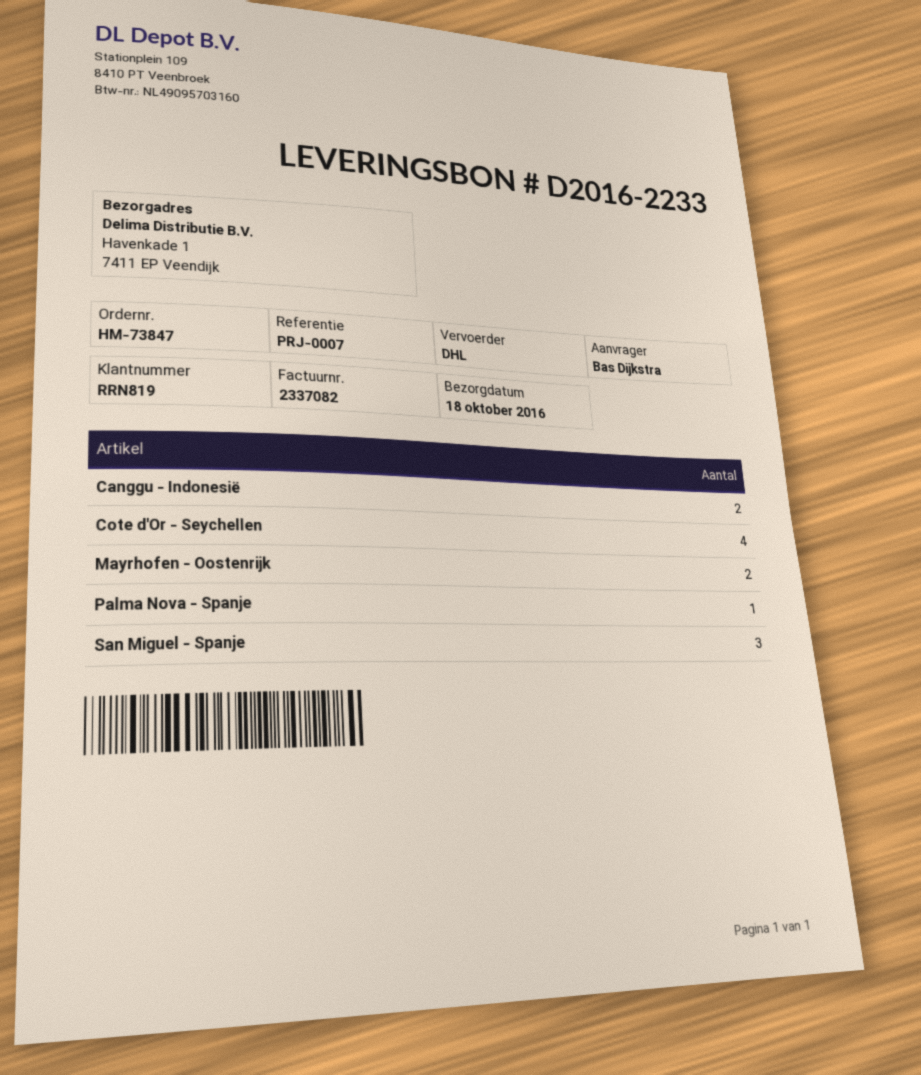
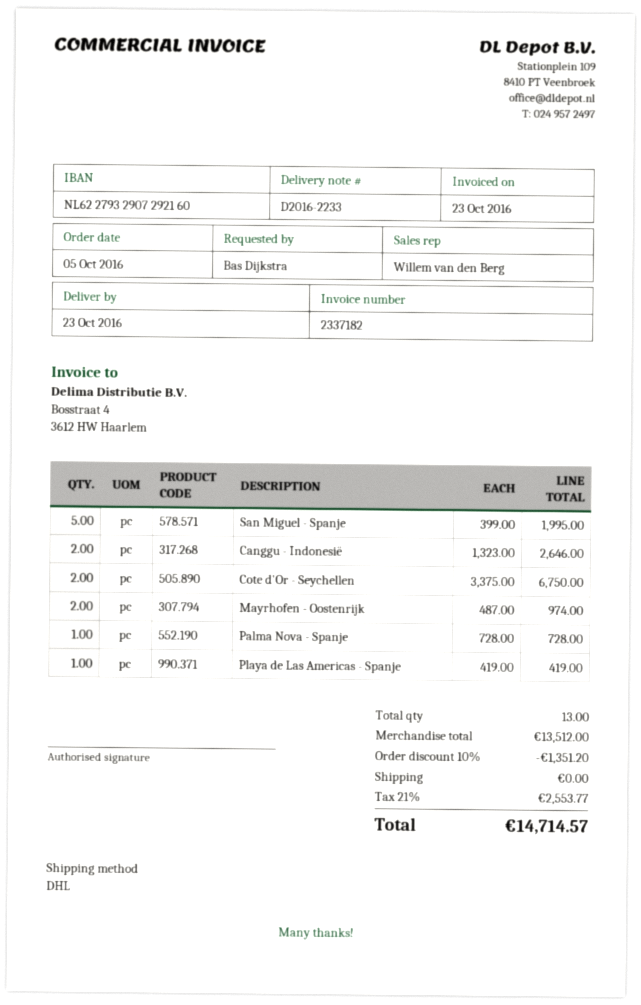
delivery date: 2016-10-18 -> 2016-10-23
invoice number: 2337082 -> 2337182
Cote d'Or - Seychellen: 4 -> 2
San Miguel - Spanje: 3 -> 5
Playa de Las Americas - Spanje: none -> 1

